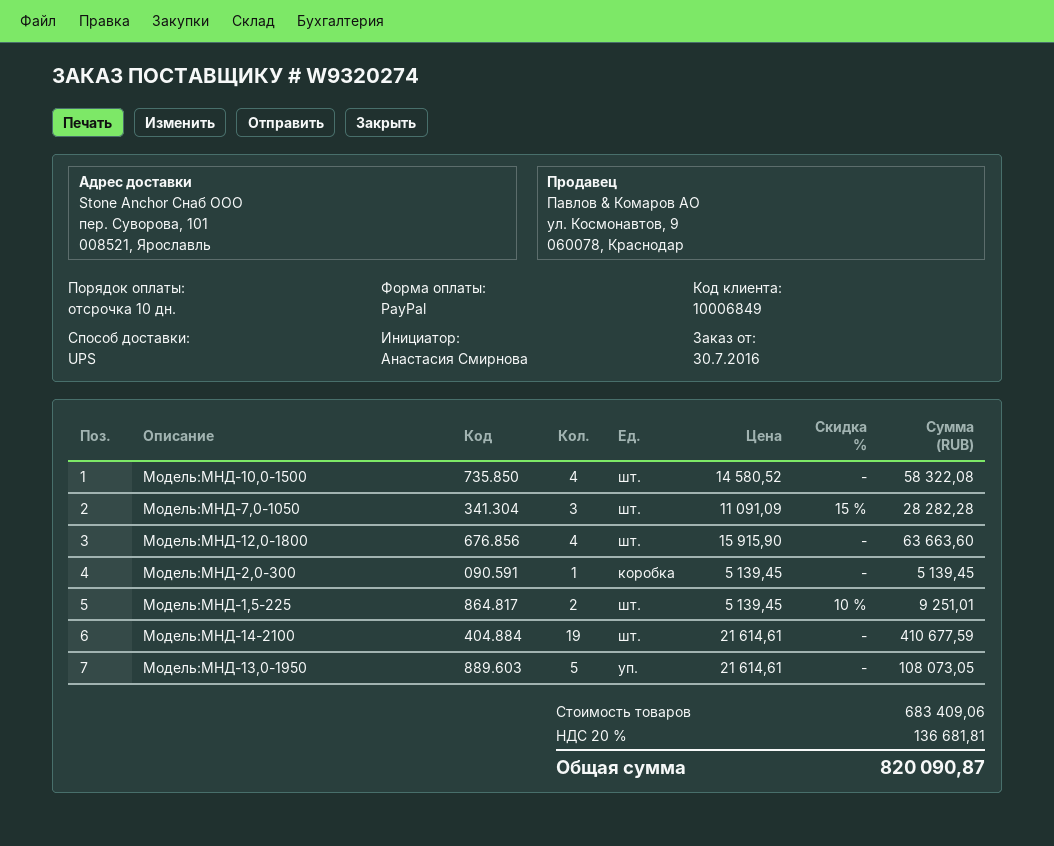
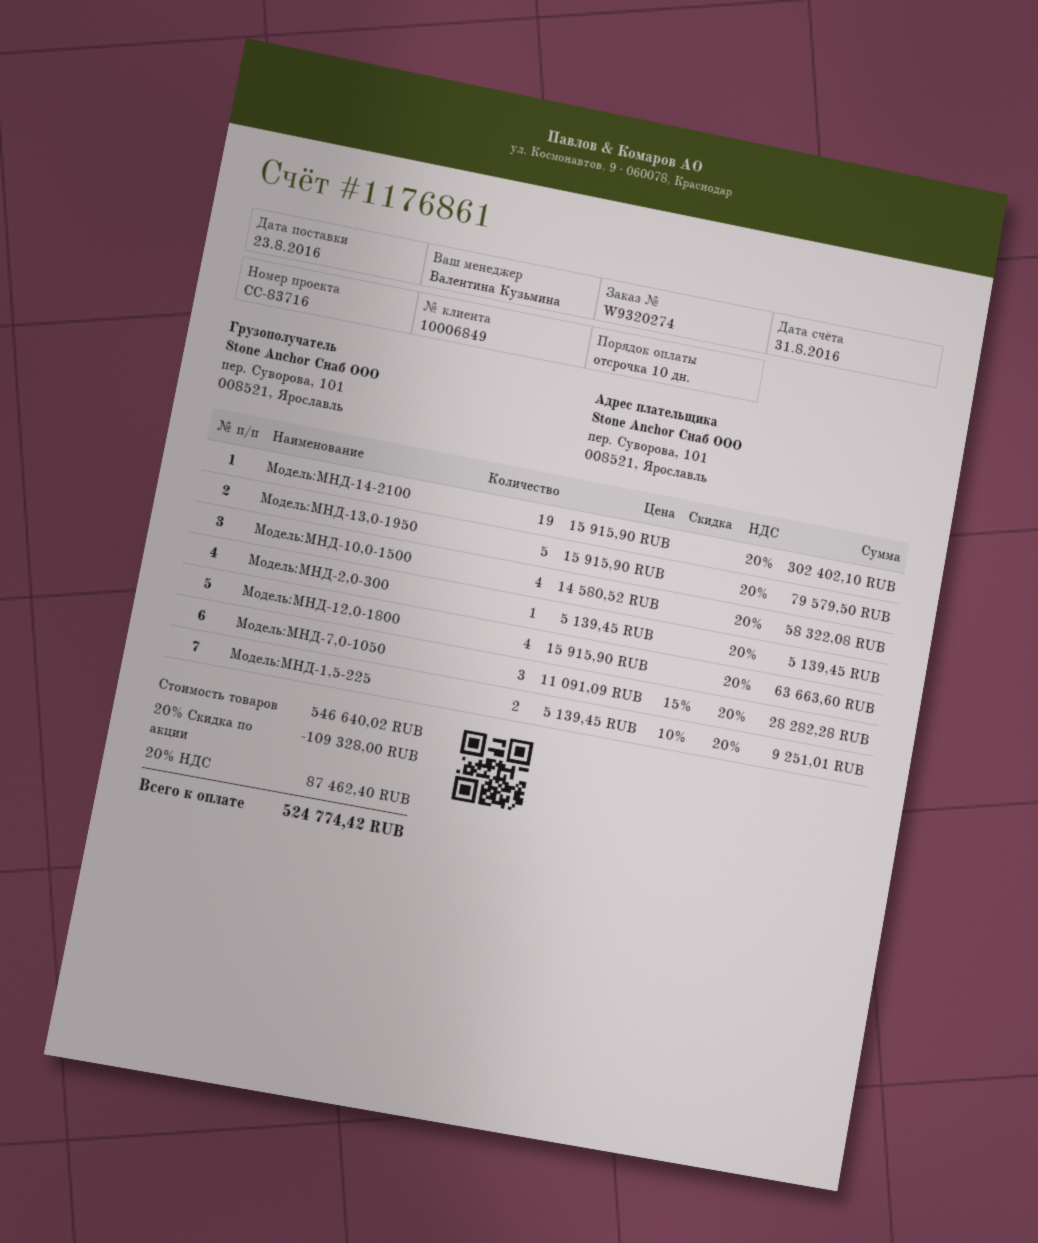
Модель:МНД-14-2100: 19 x 21614.61 = 410677.59 -> 19 x 15915.90 = 302402.10
Модель:МНД-13,0-1950: 5 x 21614.61 = 108073.05 -> 5 x 15915.90 = 79579.50
subtotal: 683409.06 -> 546640.02
discount: none -> 20% = 109328.00
tax: 20% = 136681.81 -> 20% = 87462.40
total: 820090.87 -> 524774.42

